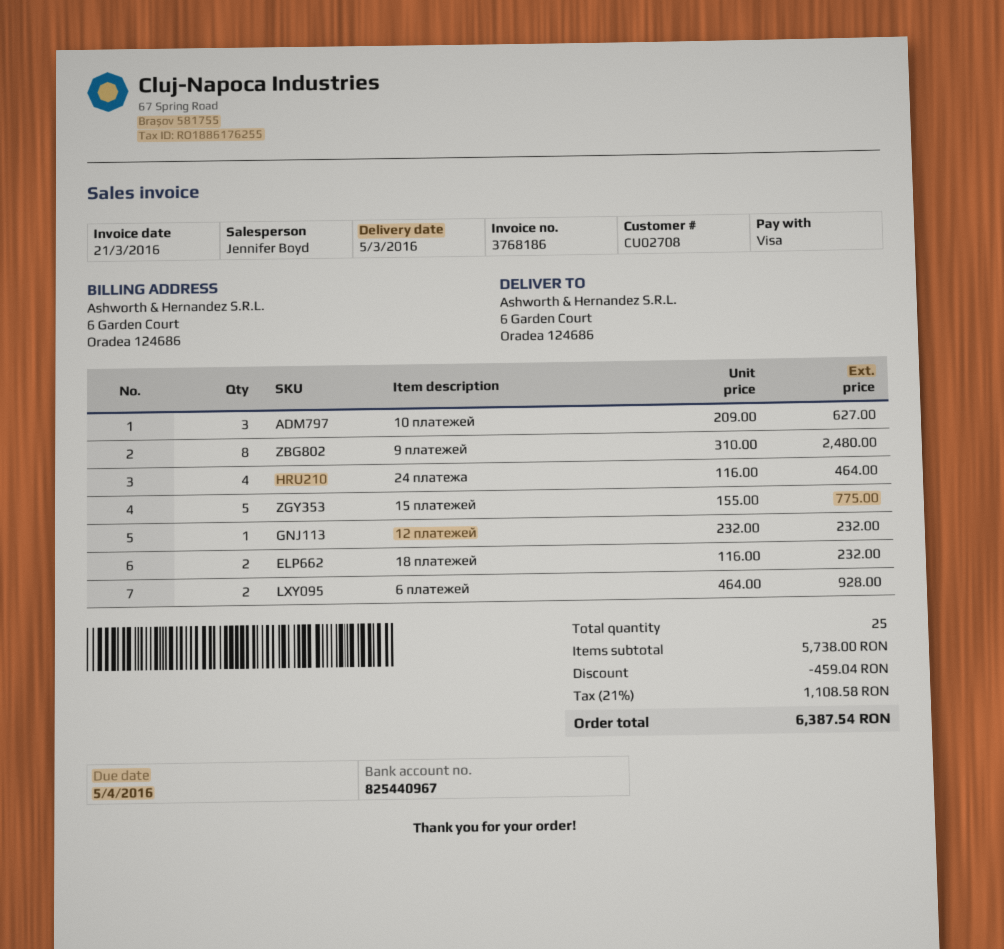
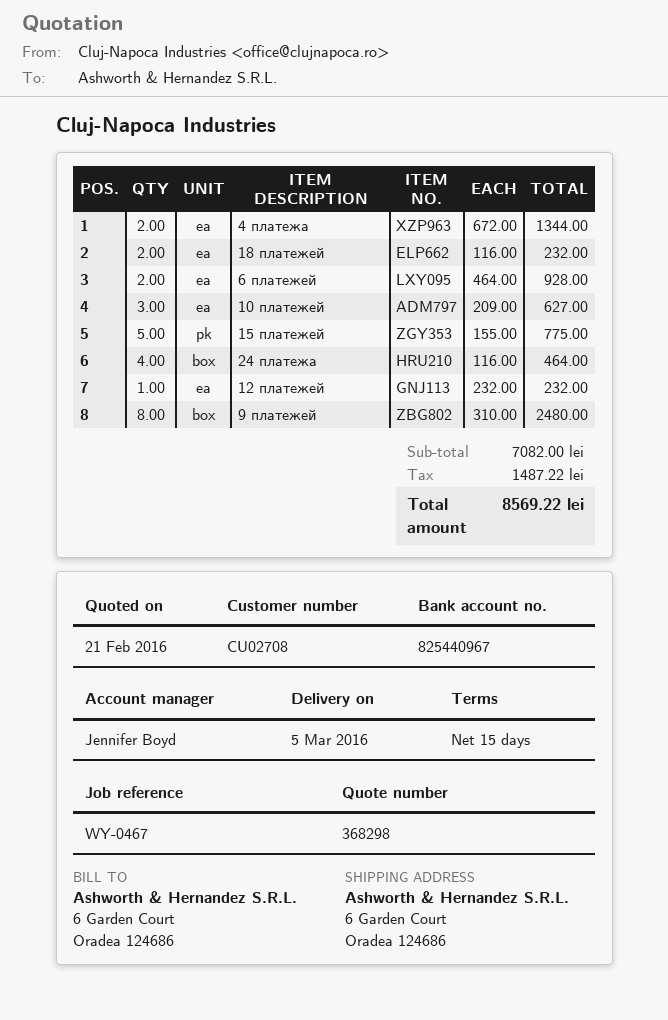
4 платежа: none -> 2 x 672.00 = 1344.00
subtotal: 5738.00 -> 7082.00
discount: 459.04 -> none
tax: 1108.58 -> 1487.22
total: 6387.54 -> 8569.22

